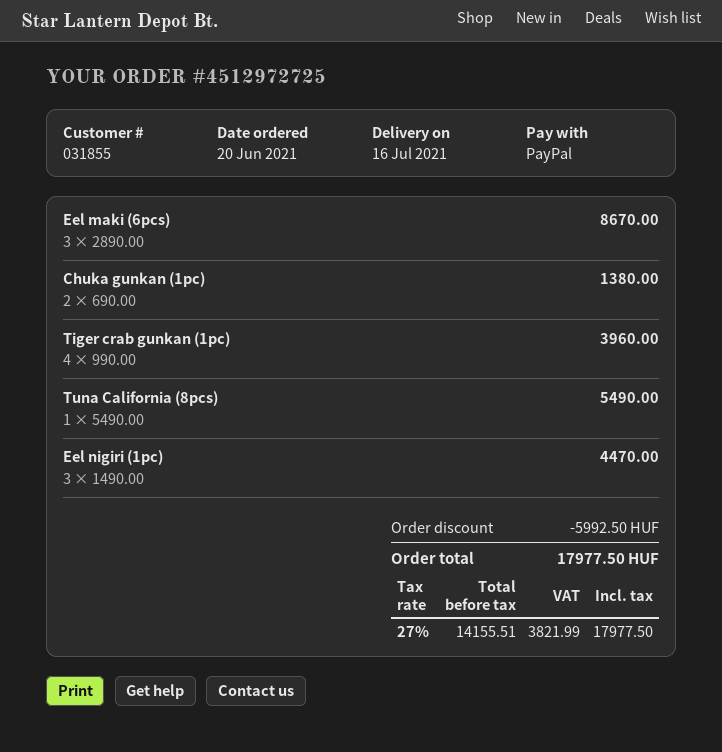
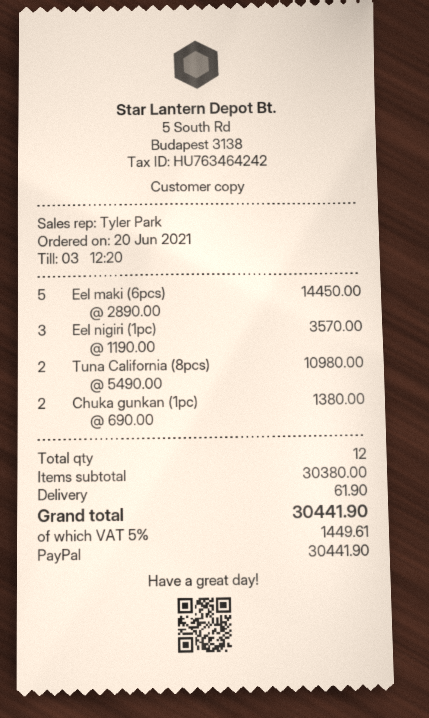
Eel maki (6pcs): 3 x 2890.00 = 8670.00 -> 5 x 2890.00 = 14450.00
Tiger crab gunkan (1pc): 4 x 990.00 = 3960.00 -> none
Tuna California (8pcs): 1 x 5490.00 = 5490.00 -> 2 x 5490.00 = 10980.00
Eel nigiri (1pc): 3 x 1490.00 = 4470.00 -> 3 x 1190.00 = 3570.00
discount: 5992.50 -> none
shipping: none -> 61.90
tax: 27% = 3821.99 -> 5% = 1449.61
total: 17977.50 -> 30441.90

